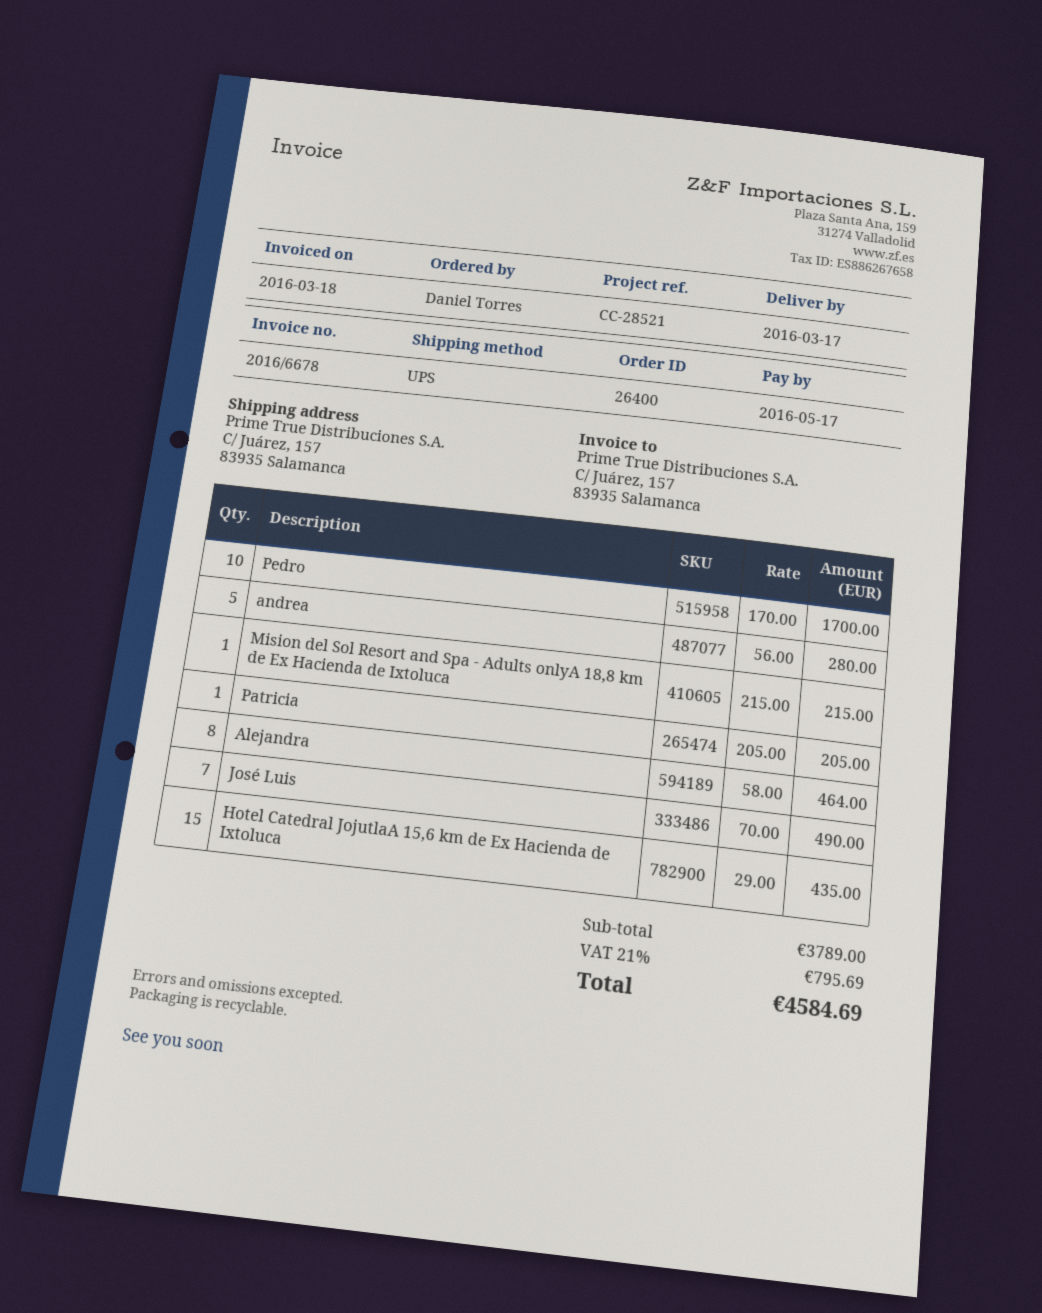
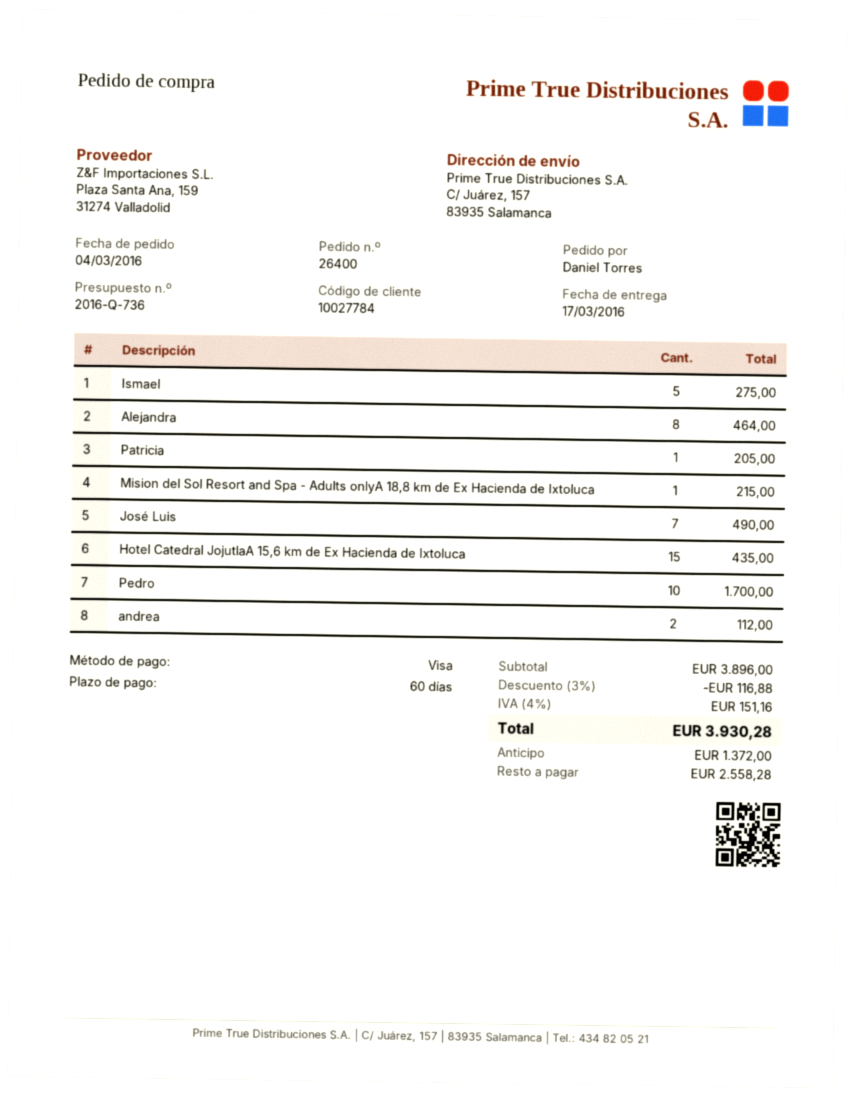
andrea: 5 for 280.00 -> 2 for 112.00
Ismael: none -> 5 for 275.00
subtotal: 3789.00 -> 3896.00
discount: none -> 3% = 116.88
tax: 21% = 795.69 -> 4% = 151.16
total: 4584.69 -> 3930.28

